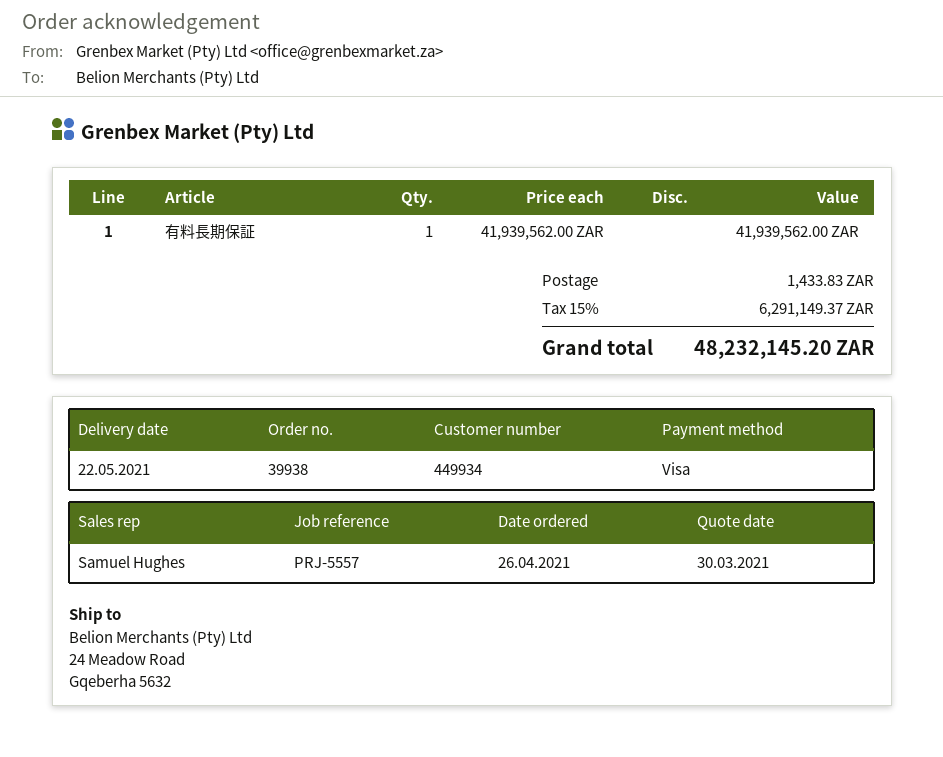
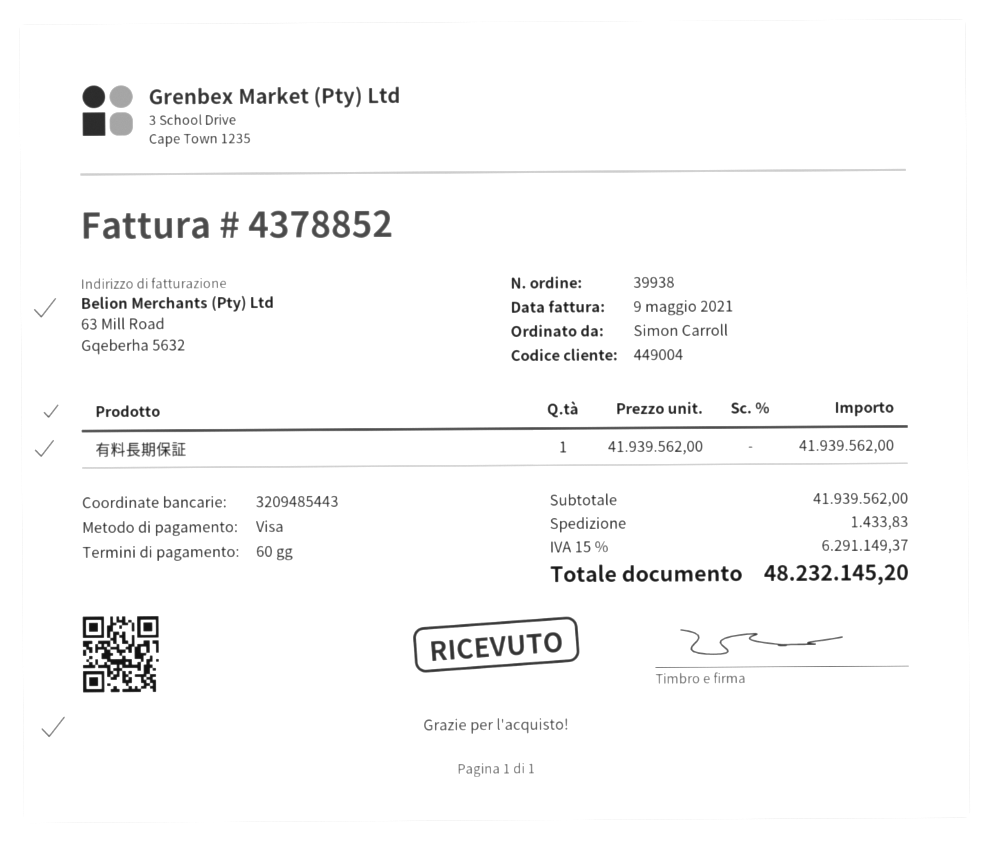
customer number: 449934 -> 449004

